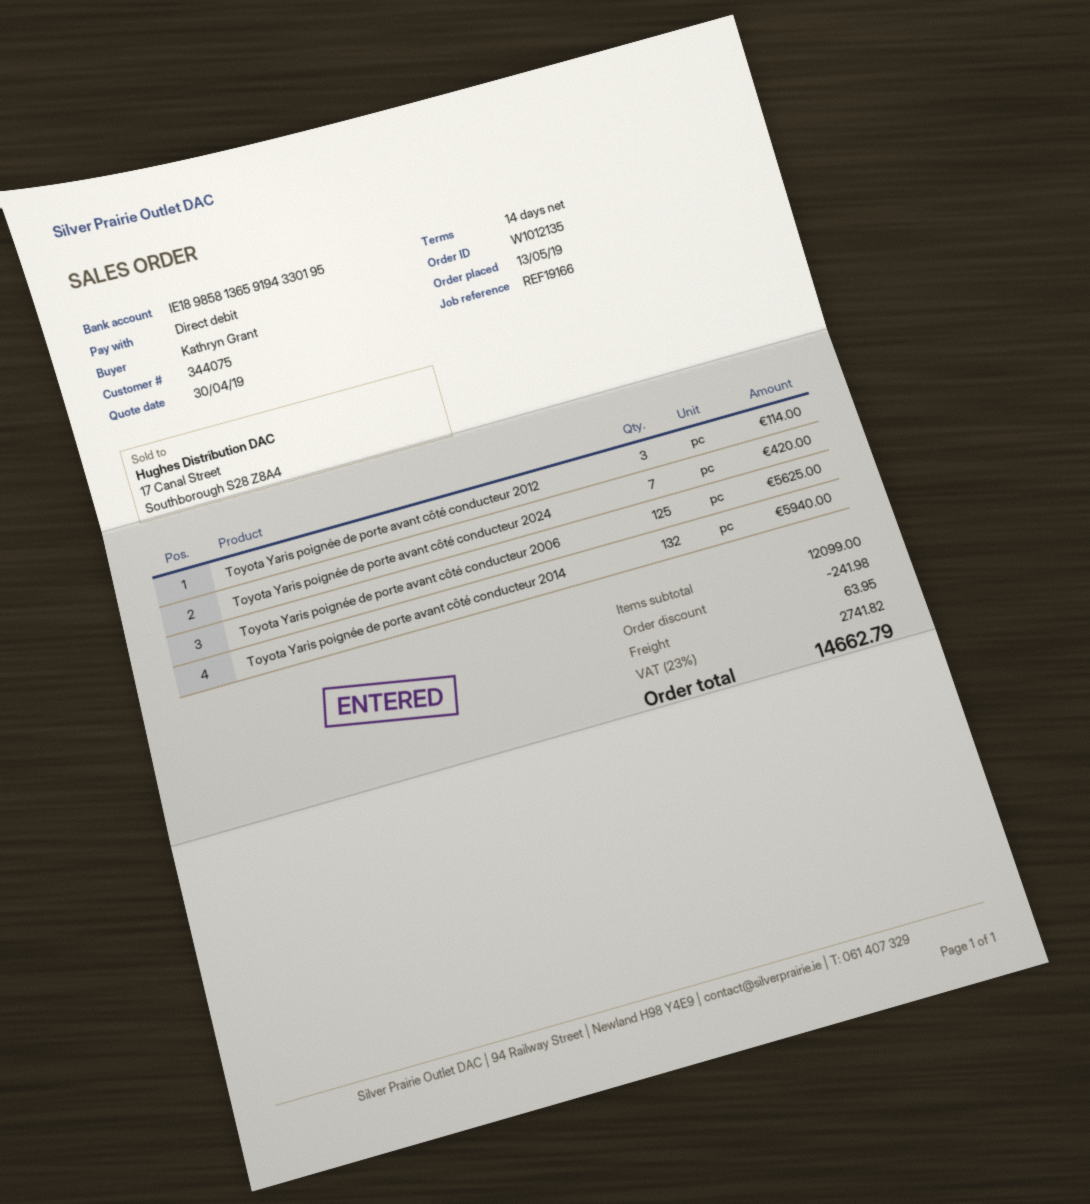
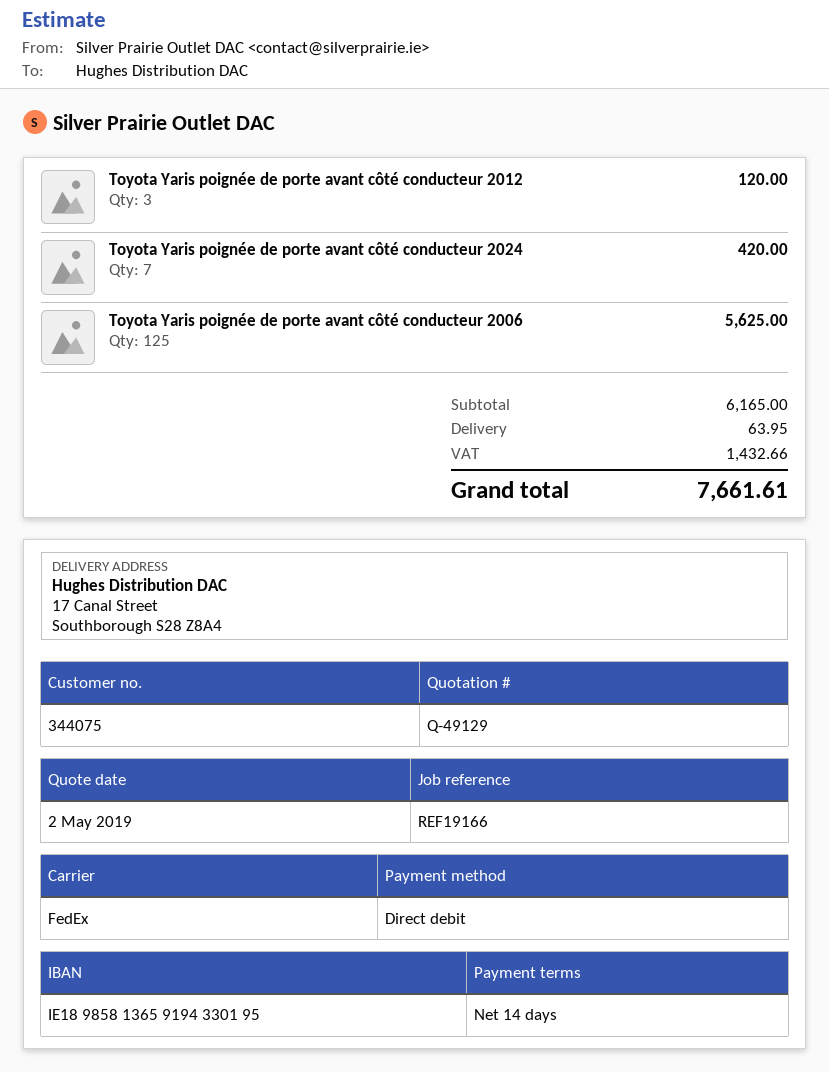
quote date: 2019-04-30 -> 2019-05-02
Toyota Yaris poignée de porte avant côté conducteur 2012: 3 for 114.00 -> 3 for 120.00
Toyota Yaris poignée de porte avant côté conducteur 2014: 132 for 5940.00 -> none
subtotal: 12099.00 -> 6165.00
discount: 241.98 -> none
tax: 2741.82 -> 1432.66
total: 14662.79 -> 7661.61

